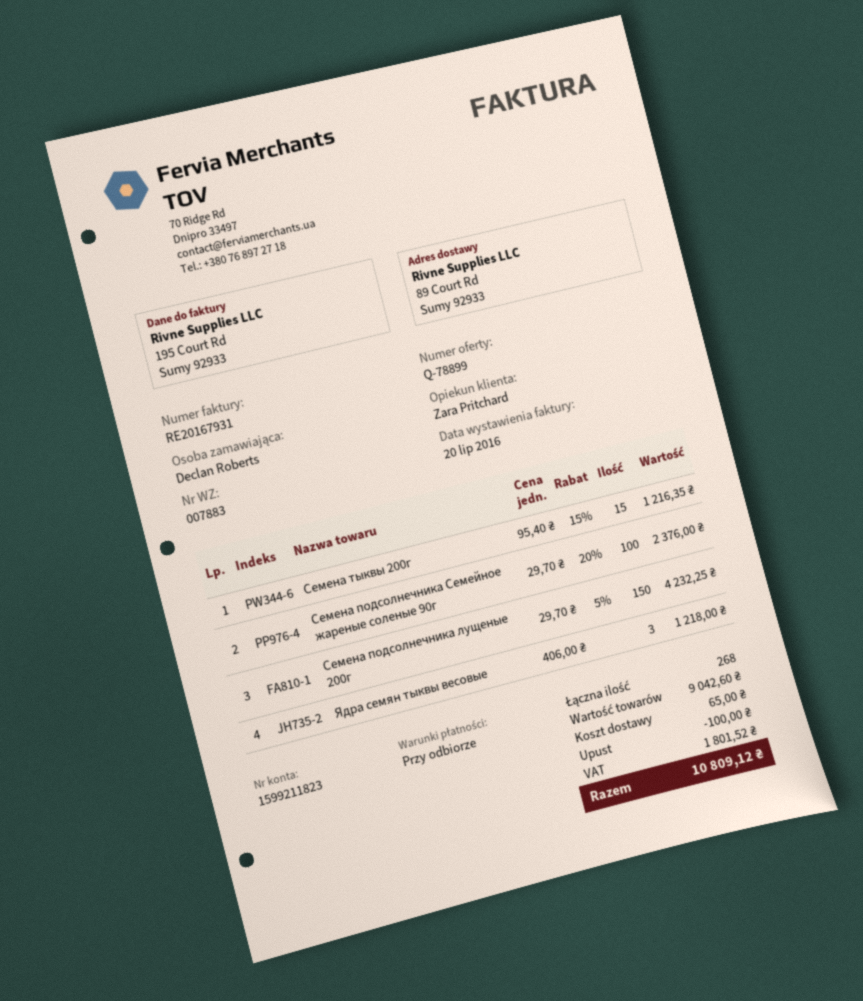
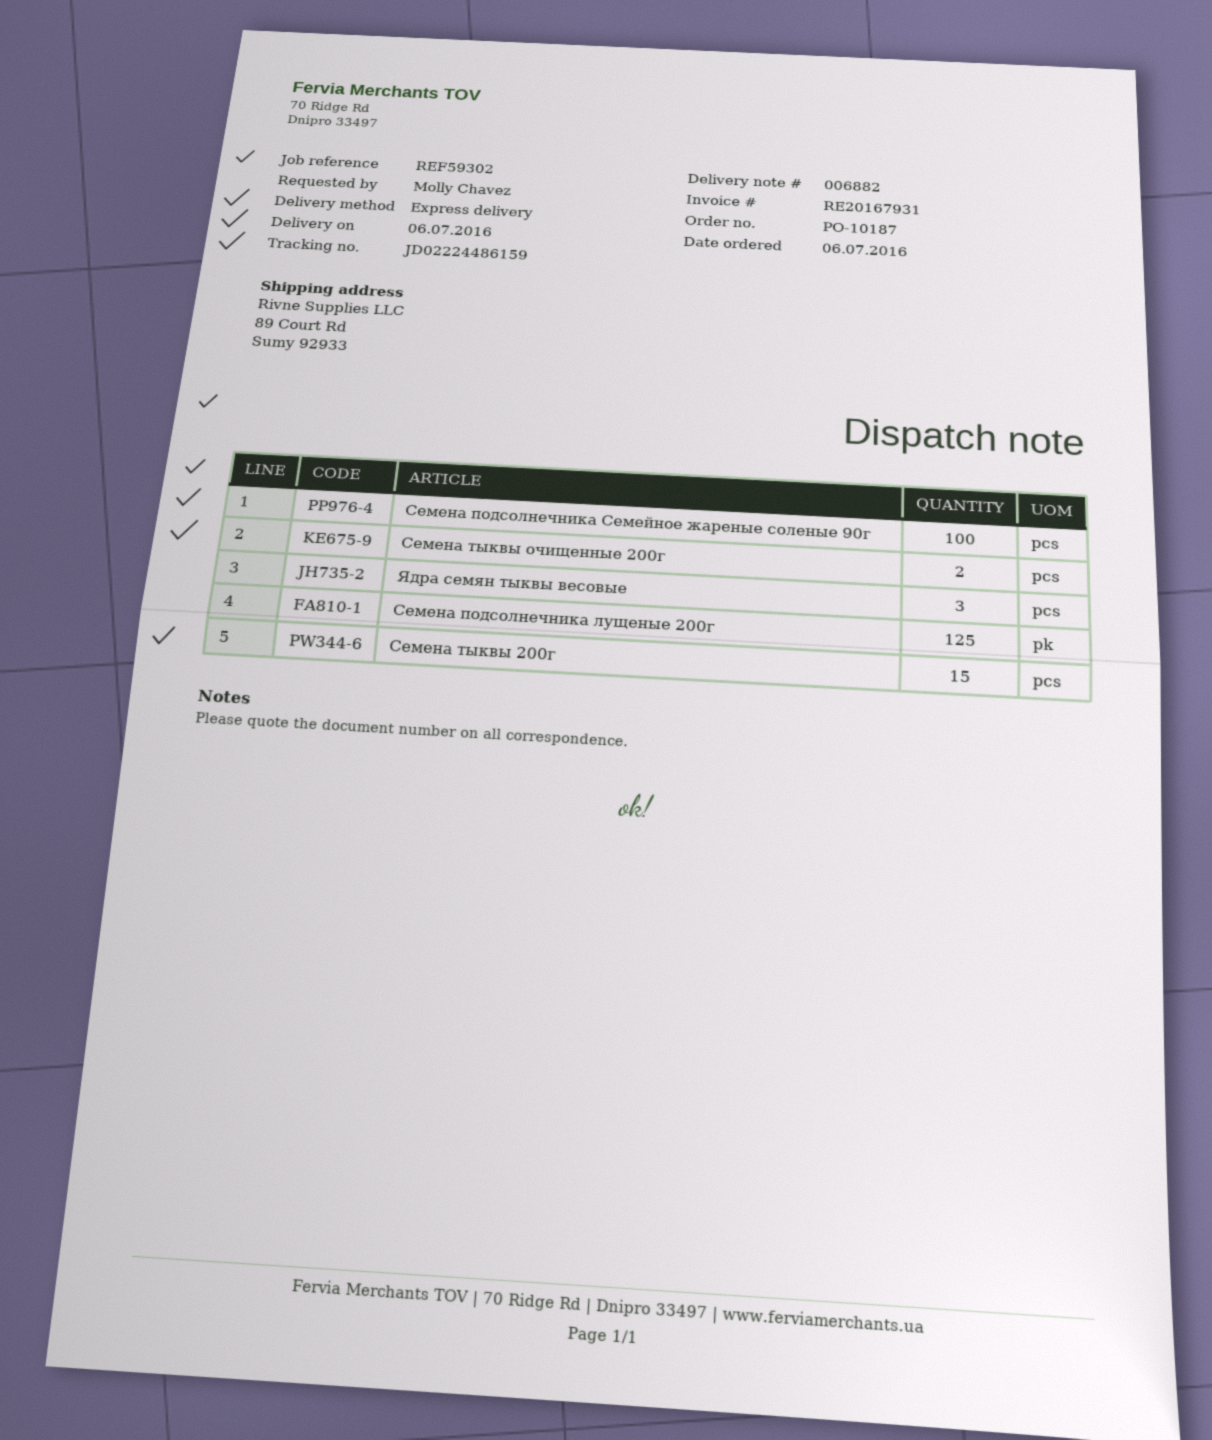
delivery note number: 007883 -> 006882
ordered by: Declan Roberts -> Molly Chavez
Семена подсолнечника лущеные 200г: 150 -> 125
Семена тыквы очищенные 200г: none -> 2

